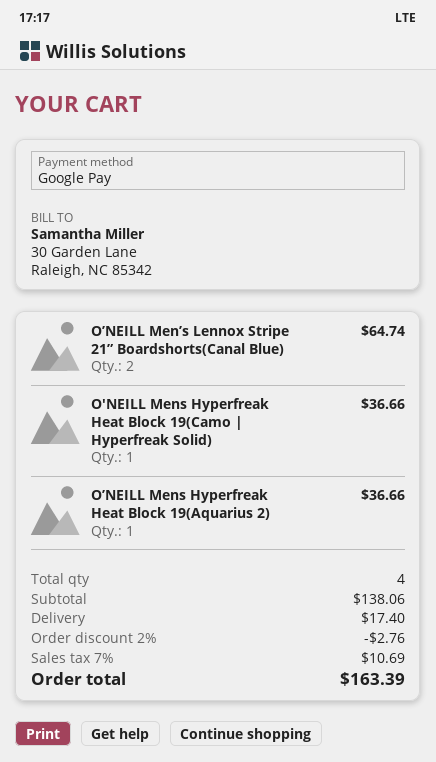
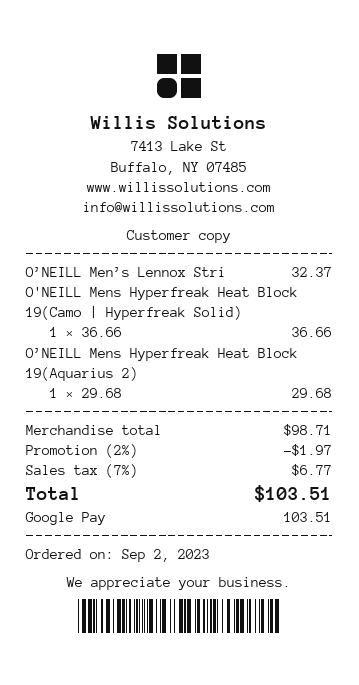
O’NEILL Men’s Lennox Stripe 21” Boardshorts(Canal Blue): 2 for 64.74 -> 1 for 32.37
O’NEILL Mens Hyperfreak Heat Block 19(Aquarius 2): 1 for 36.66 -> 1 for 29.68
subtotal: 138.06 -> 98.71
discount: 2% = 2.76 -> 2% = 1.97
shipping: 17.40 -> none
tax: 7% = 10.69 -> 7% = 6.77
total: 163.39 -> 103.51

